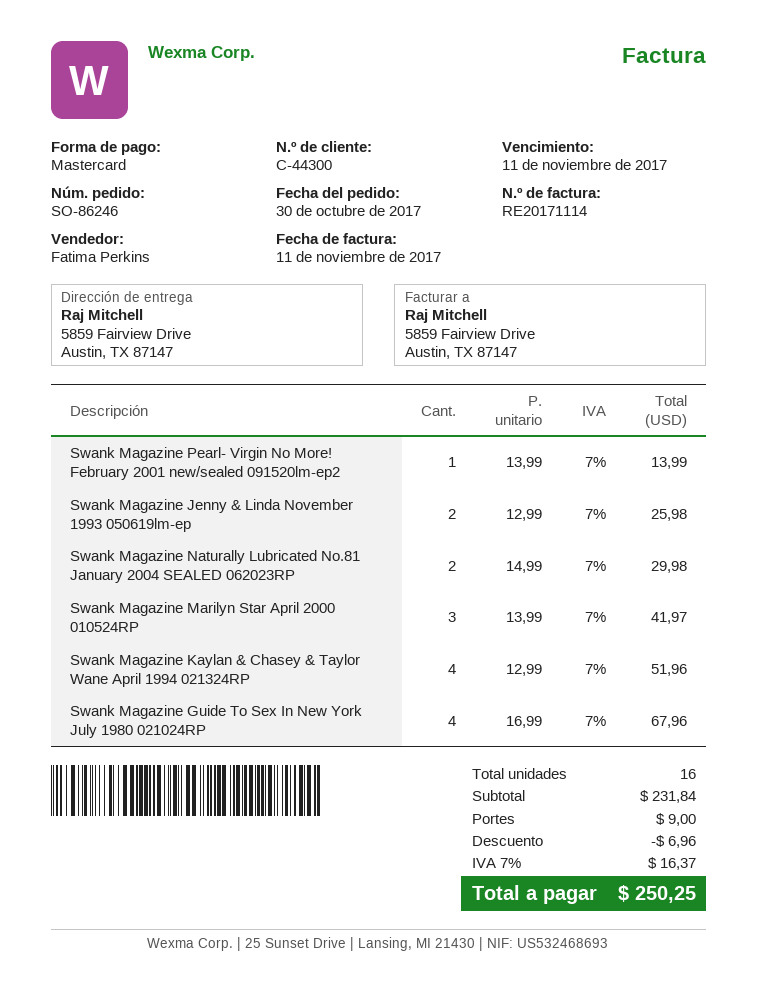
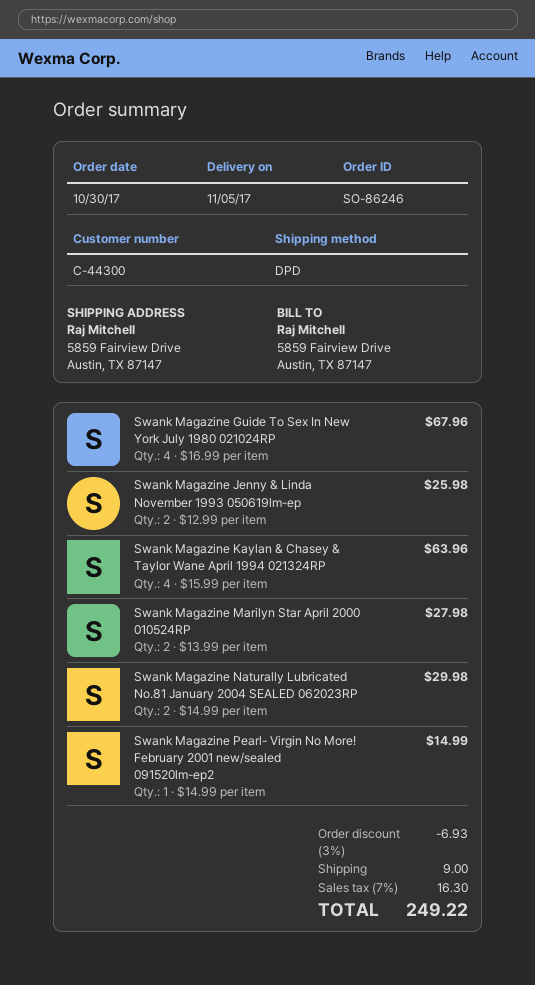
Swank Magazine Pearl- Virgin No More! February 2001 new/sealed 091520lm-ep2: 1 x 13.99 = 13.99 -> 1 x 14.99 = 14.99
Swank Magazine Marilyn Star April 2000 010524RP: 3 x 13.99 = 41.97 -> 2 x 13.99 = 27.98
Swank Magazine Kaylan & Chasey & Taylor Wane April 1994 021324RP: 4 x 12.99 = 51.96 -> 4 x 15.99 = 63.96
discount: 6.96 -> 6.93
tax: 7% = 16.37 -> 7% = 16.30
total: 250.25 -> 249.22

